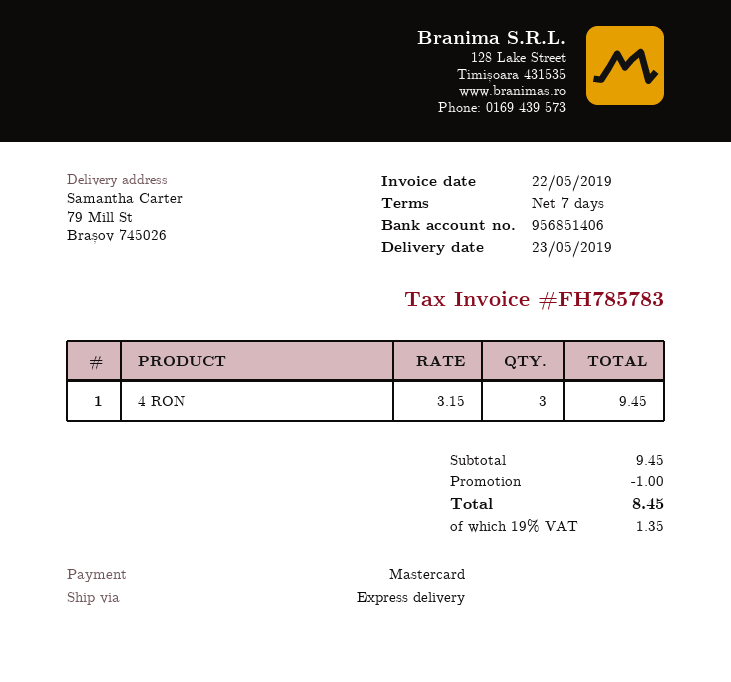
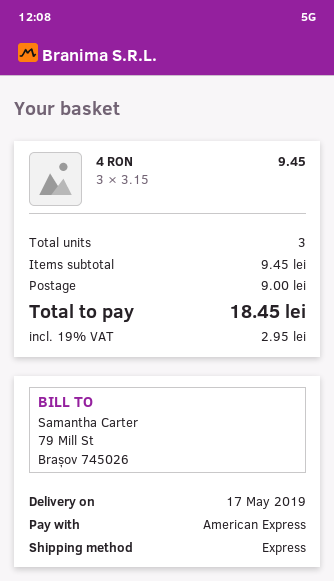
delivery date: 2019-05-23 -> 2019-05-17
payment method: Mastercard -> American Express
discount: 1.00 -> none
shipping: none -> 9.00
tax: 19% = 1.35 -> 19% = 2.95
total: 8.45 -> 18.45

